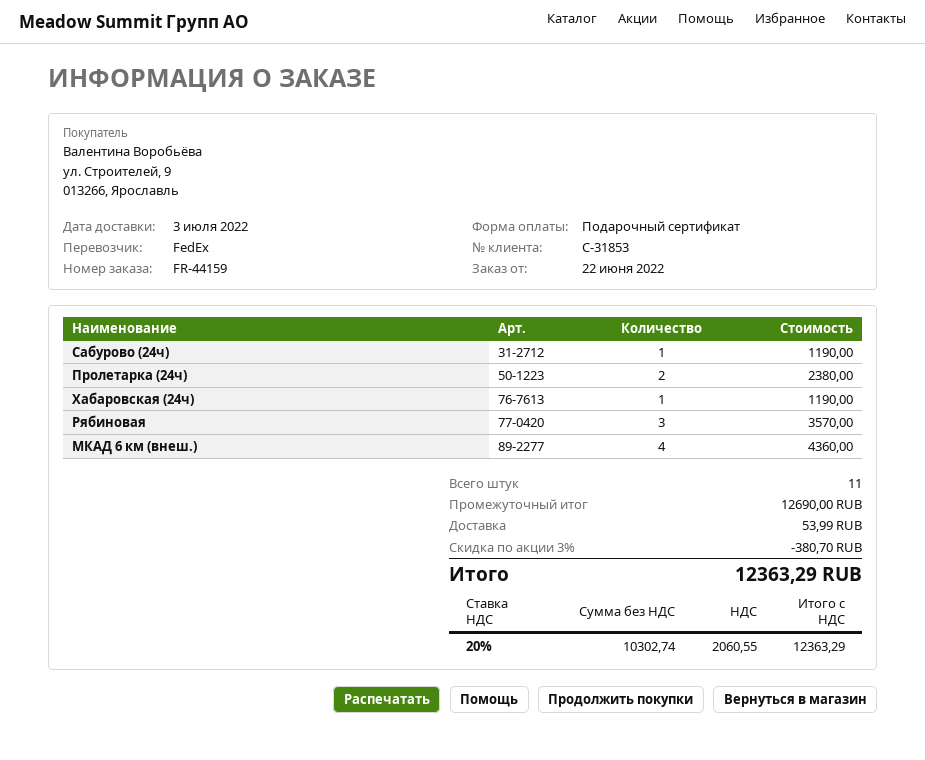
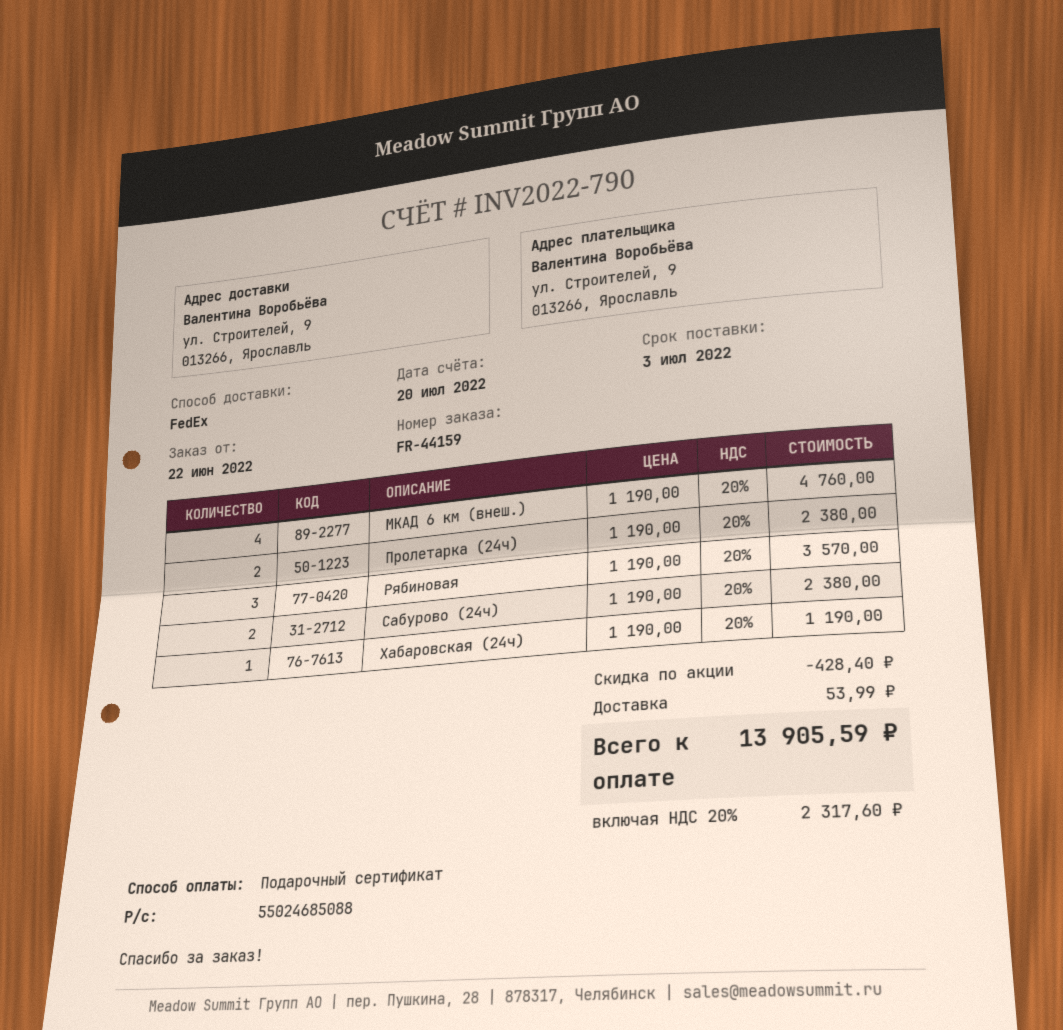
Сабурово (24ч): 1 for 1190.00 -> 2 for 2380.00
МКАД 6 км (внеш.): 4 for 4360.00 -> 4 for 4760.00
discount: 380.70 -> 428.40
tax: 20% = 2060.55 -> 20% = 2317.60
total: 12363.29 -> 13905.59

